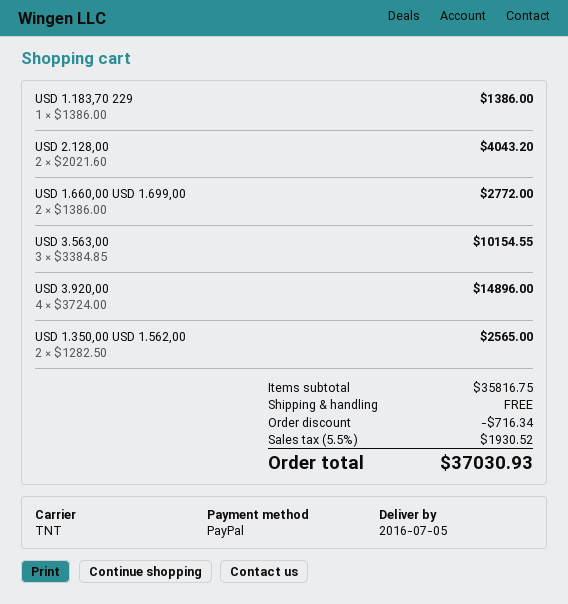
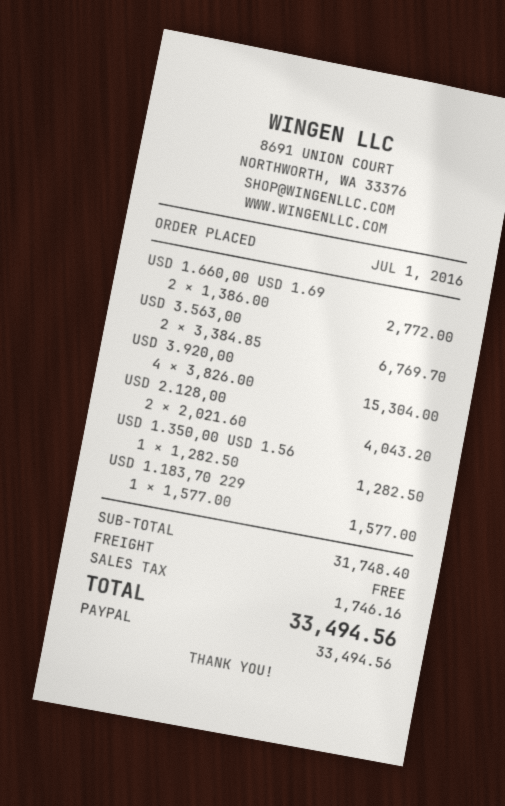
USD 1.183,70 229: 1 x 1386.00 = 1386.00 -> 1 x 1577.00 = 1577.00
USD 3.563,00: 3 x 3384.85 = 10154.55 -> 2 x 3384.85 = 6769.70
USD 3.920,00: 4 x 3724.00 = 14896.00 -> 4 x 3826.00 = 15304.00
USD 1.350,00 USD 1.562,00: 2 x 1282.50 = 2565.00 -> 1 x 1282.50 = 1282.50
subtotal: 35816.75 -> 31748.40
discount: 716.34 -> none
tax: 1930.52 -> 1746.16
total: 37030.93 -> 33494.56

